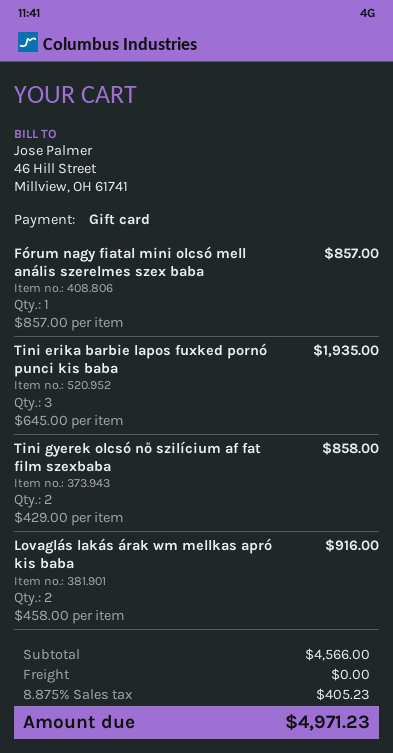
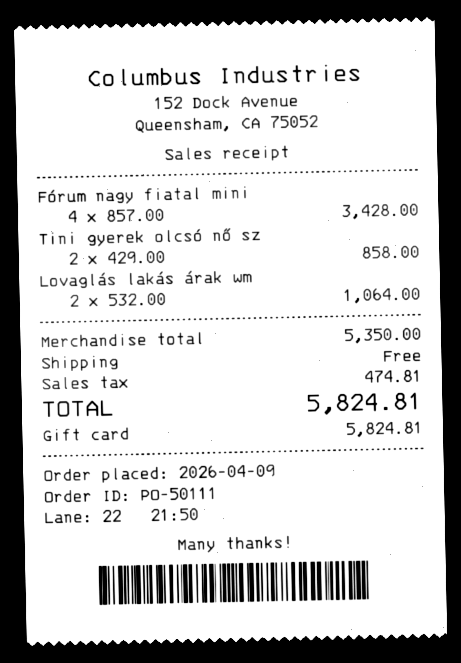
Fórum nagy fiatal mini olcsó mell anális szerelmes szex baba: 1 x 857.00 = 857.00 -> 4 x 857.00 = 3428.00
Tini erika barbie lapos fuxked pornó punci kis baba: 3 x 645.00 = 1935.00 -> none
Lovaglás lakás árak wm mellkas apró kis baba: 2 x 458.00 = 916.00 -> 2 x 532.00 = 1064.00
subtotal: 4566.00 -> 5350.00
tax: 405.23 -> 474.81
total: 4971.23 -> 5824.81

